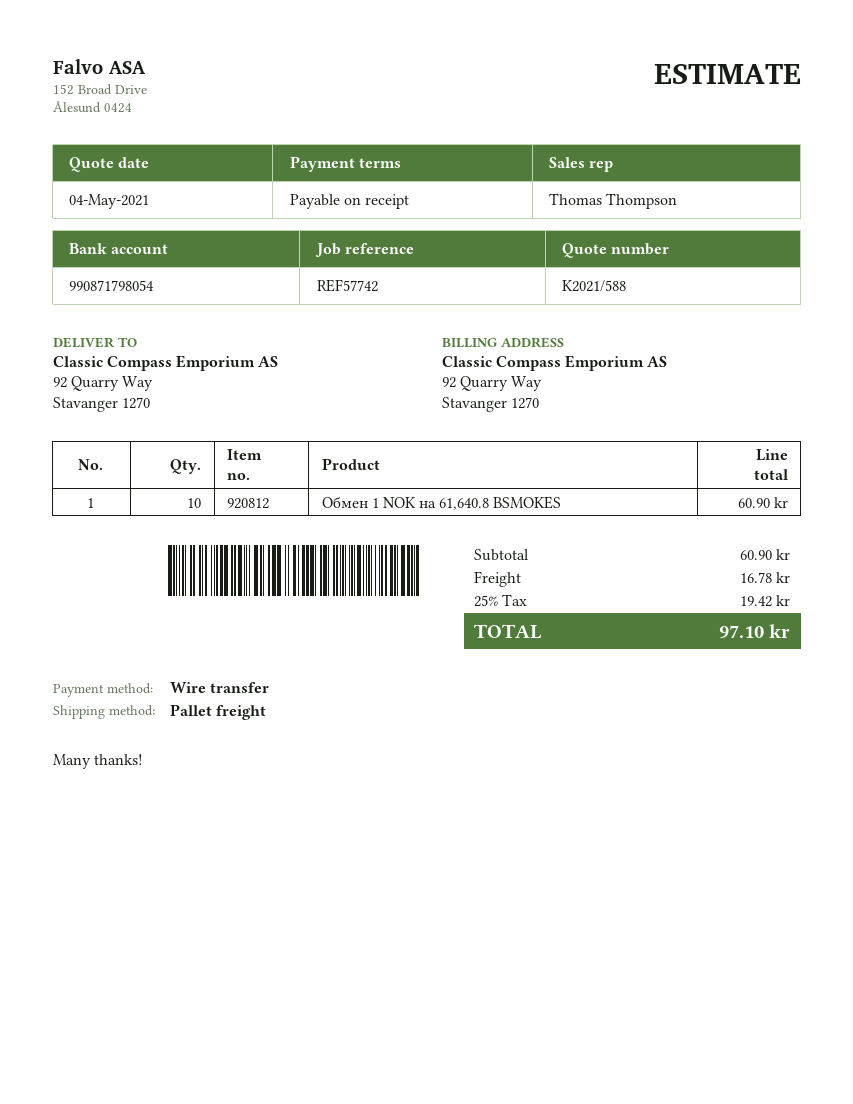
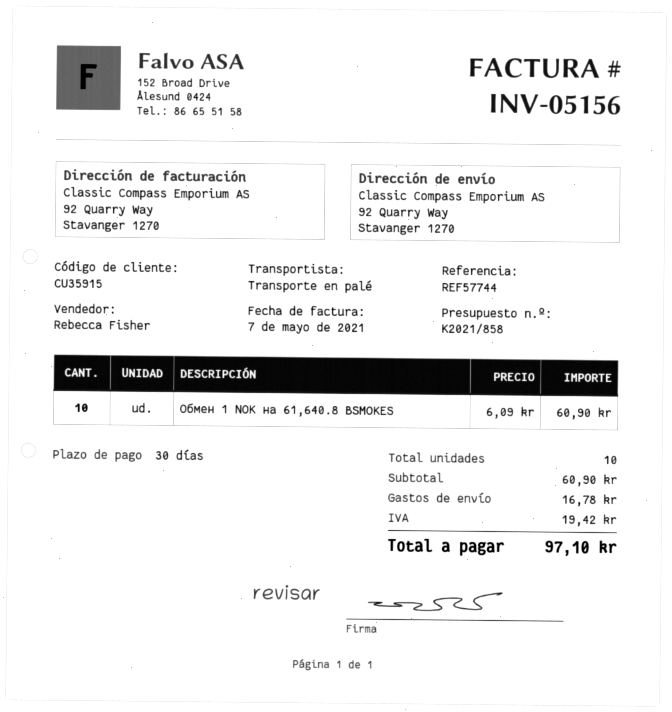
quote number: K2021/588 -> K2021/858
payment terms: on receipt -> 30 days
reference: REF57742 -> REF57744
sales rep: Thomas Thompson -> Rebecca Fisher

